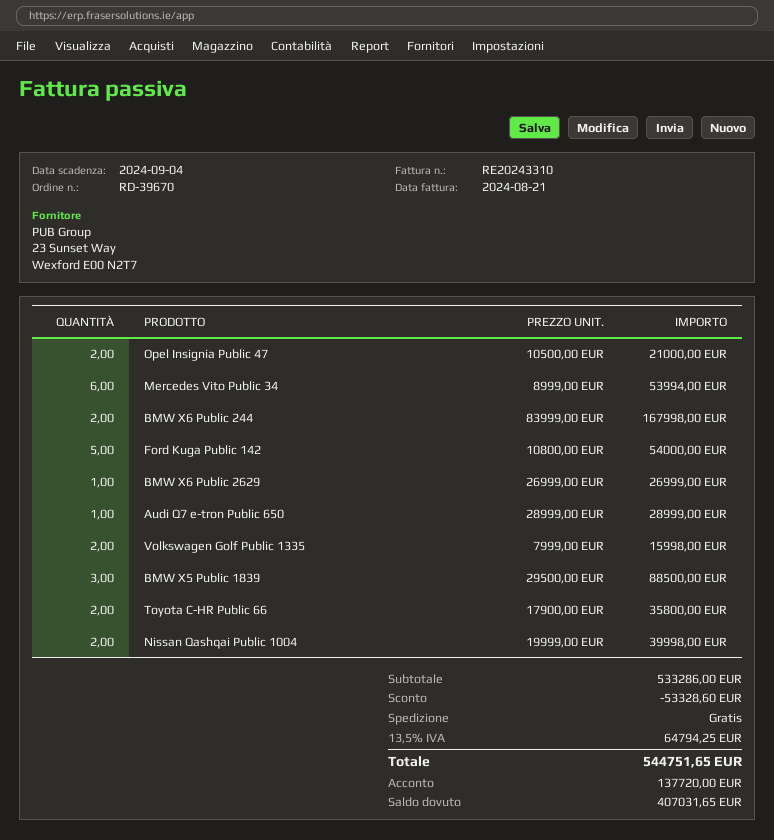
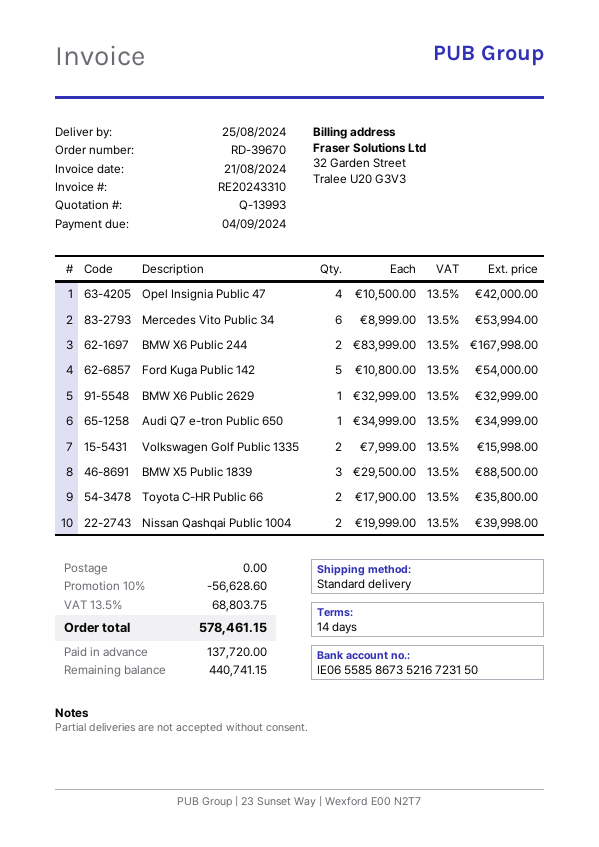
Opel Insignia Public 47: 2 x 10500.00 = 21000.00 -> 4 x 10500.00 = 42000.00
BMW X6 Public 2629: 1 x 26999.00 = 26999.00 -> 1 x 32999.00 = 32999.00
Audi Q7 e-tron Public 650: 1 x 28999.00 = 28999.00 -> 1 x 34999.00 = 34999.00
discount: 53328.60 -> 56628.60
tax: 13.5% = 64794.25 -> 13.5% = 68803.75
total: 544751.65 -> 578461.15
balance: 407031.65 -> 440741.15

